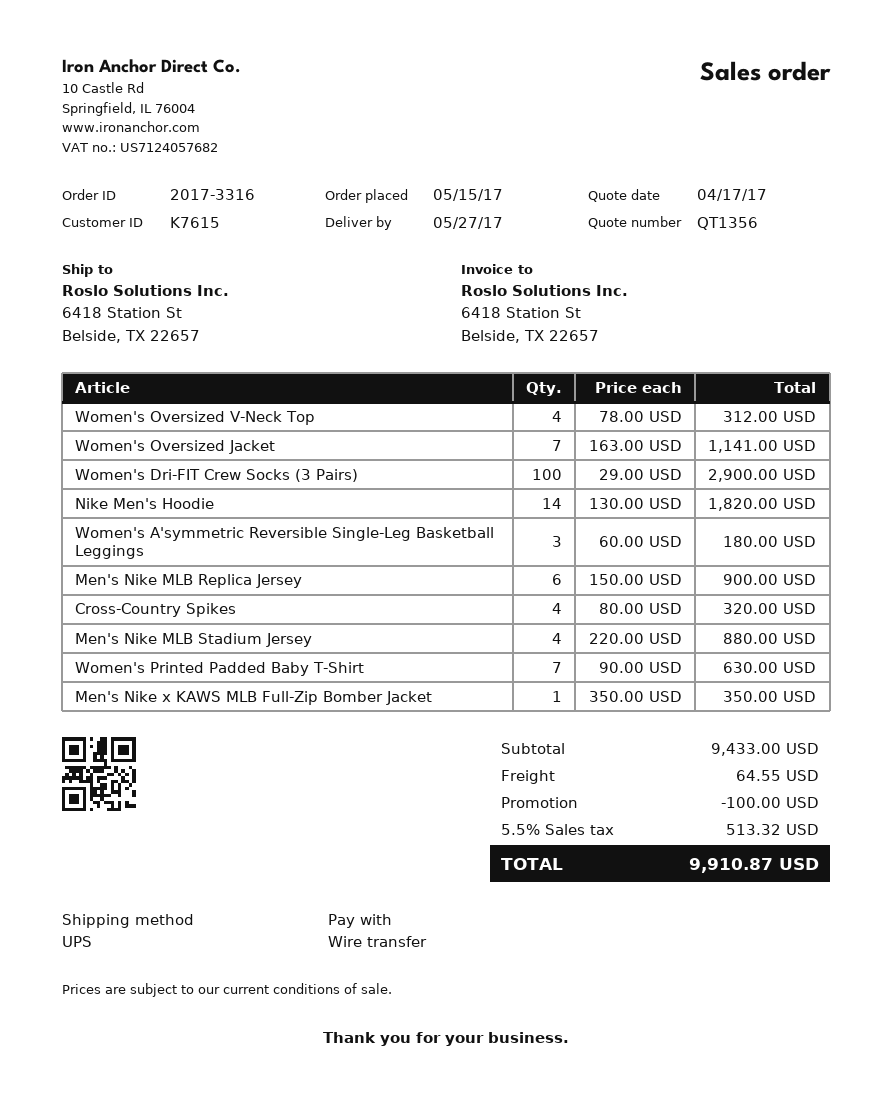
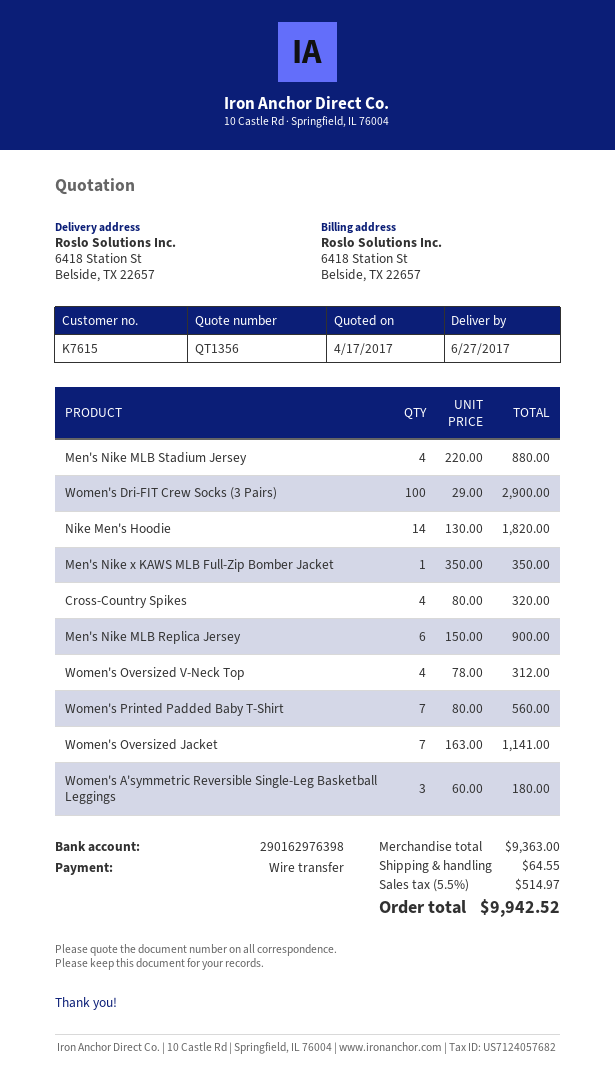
delivery date: 2017-05-27 -> 2017-06-27
Women's Printed Padded Baby T-Shirt: 7 x 90.00 = 630.00 -> 7 x 80.00 = 560.00
subtotal: 9433.00 -> 9363.00
discount: 100.00 -> none
tax: 5.5% = 513.32 -> 5.5% = 514.97
total: 9910.87 -> 9942.52

